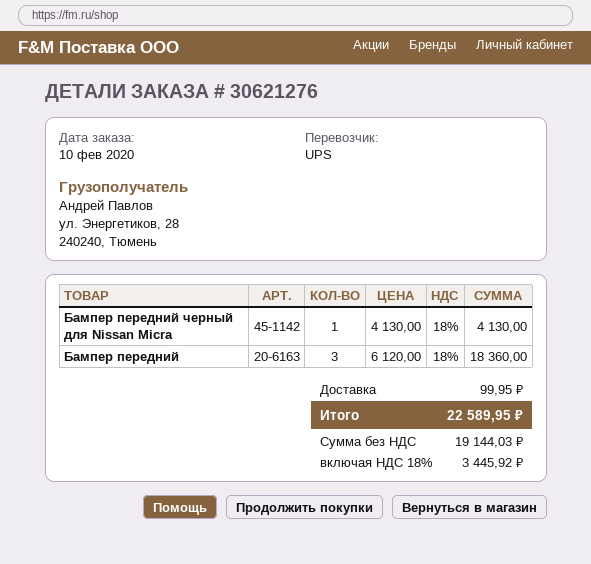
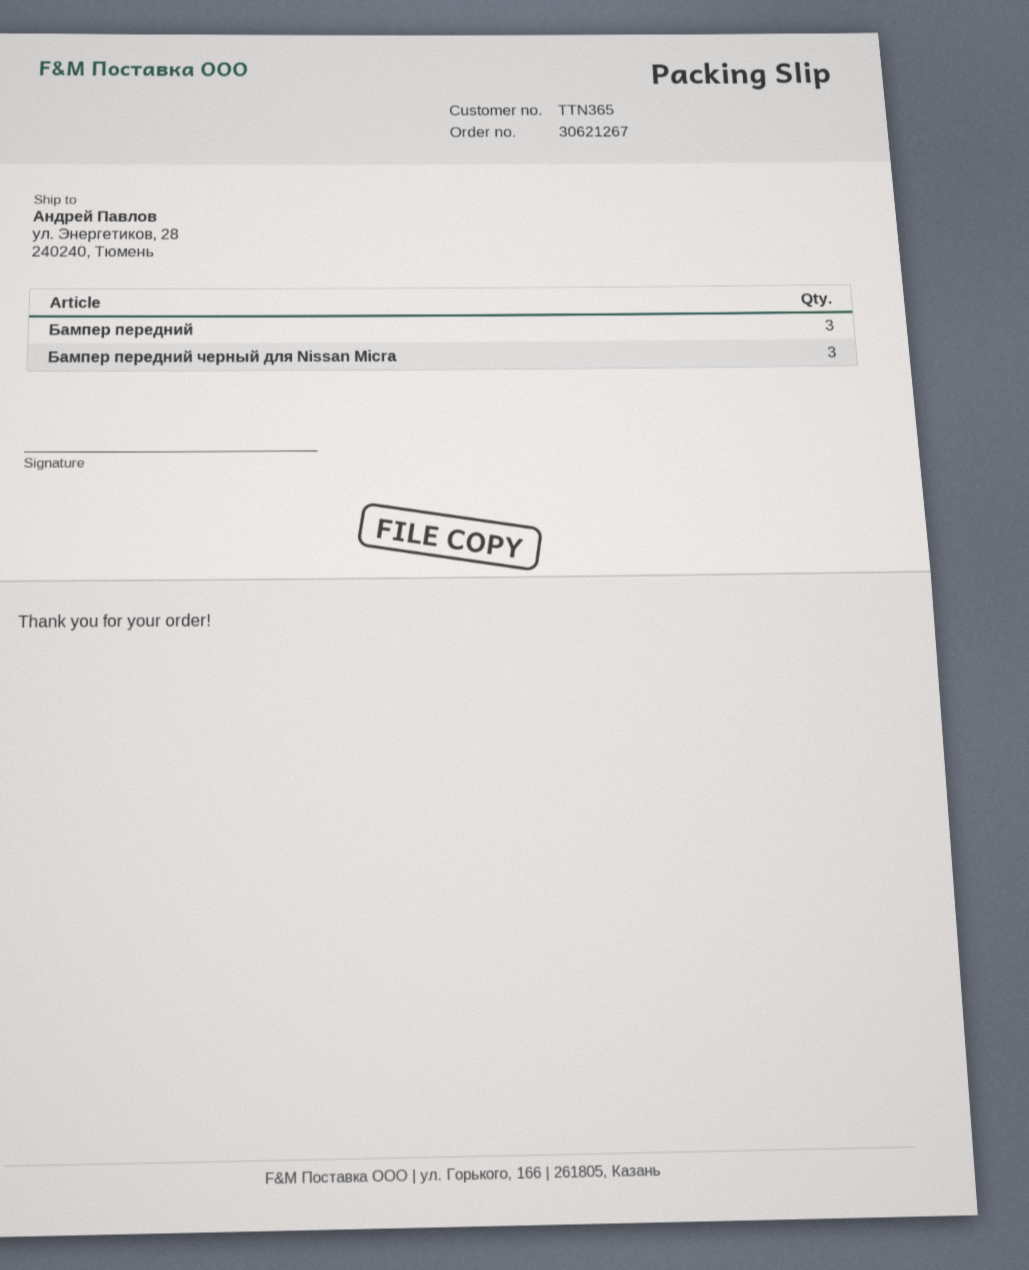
order number: 30621276 -> 30621267
Бампер передний черный для Nissan Micra: 1 -> 3

